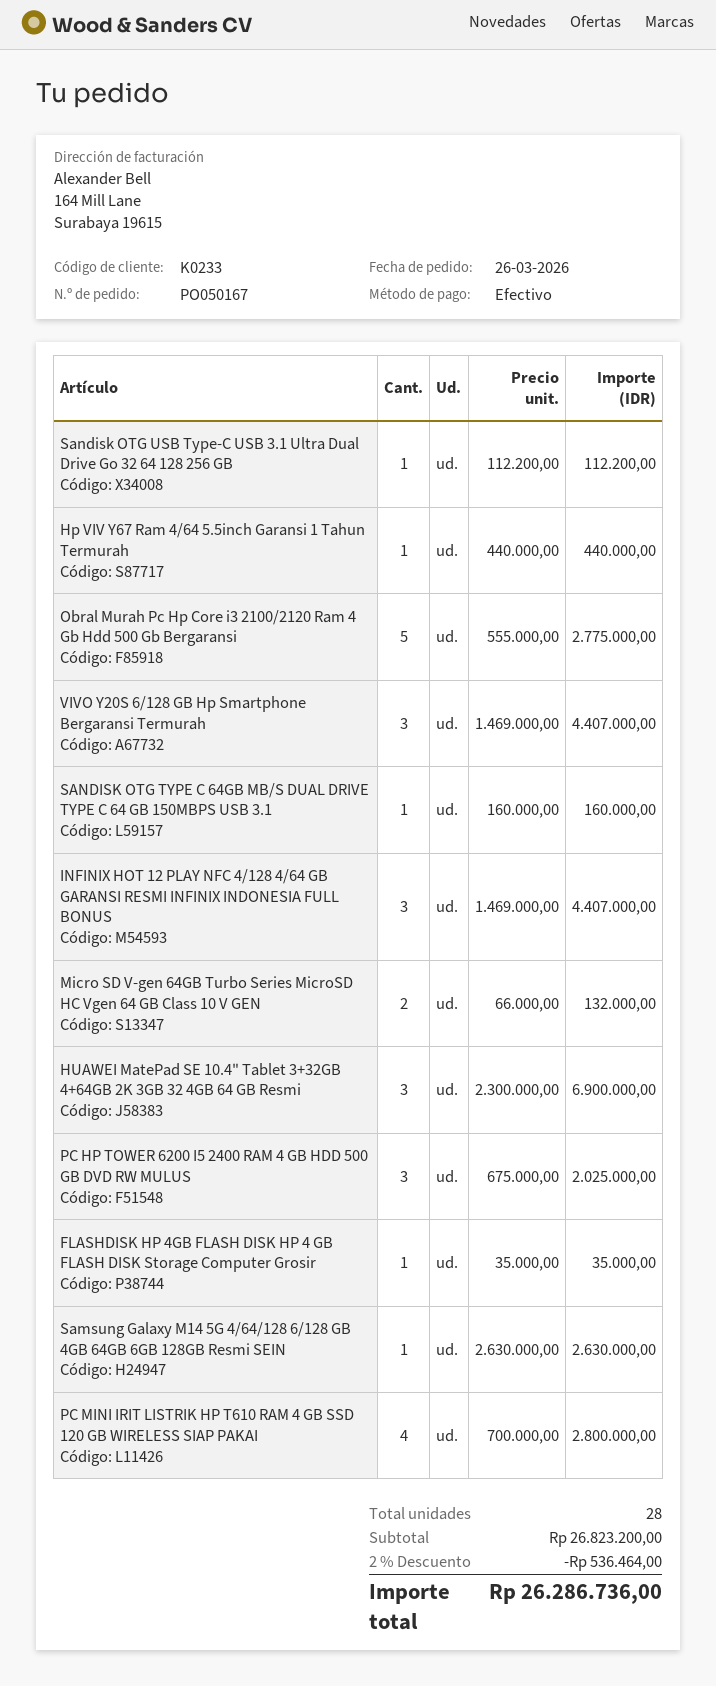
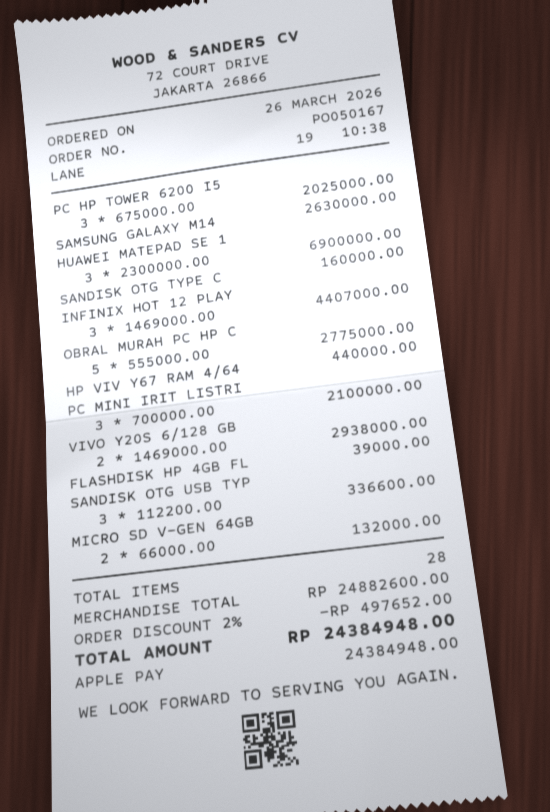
payment method: cash -> Apple Pay
Sandisk OTG USB Type-C USB 3.1 Ultra Dual Drive Go 32 64 128 256 GB: 1 x 112200.00 = 112200.00 -> 3 x 112200.00 = 336600.00
VIVO Y20S 6/128 GB Hp Smartphone Bergaransi Termurah: 3 x 1469000.00 = 4407000.00 -> 2 x 1469000.00 = 2938000.00
FLASHDISK HP 4GB FLASH DISK HP 4 GB FLASH DISK Storage Computer Grosir: 1 x 35000.00 = 35000.00 -> 1 x 39000.00 = 39000.00
PC MINI IRIT LISTRIK HP T610 RAM 4 GB SSD 120 GB WIRELESS SIAP PAKAI: 4 x 700000.00 = 2800000.00 -> 3 x 700000.00 = 2100000.00
subtotal: 26823200.00 -> 24882600.00
discount: 2% = 536464.00 -> 2% = 497652.00
total: 26286736.00 -> 24384948.00

